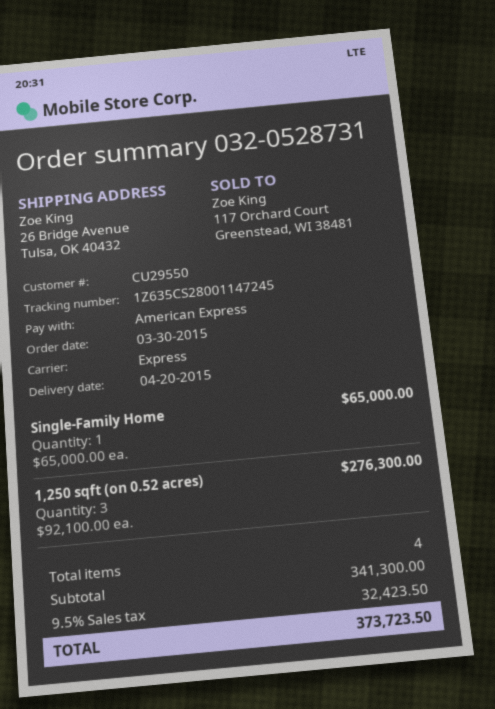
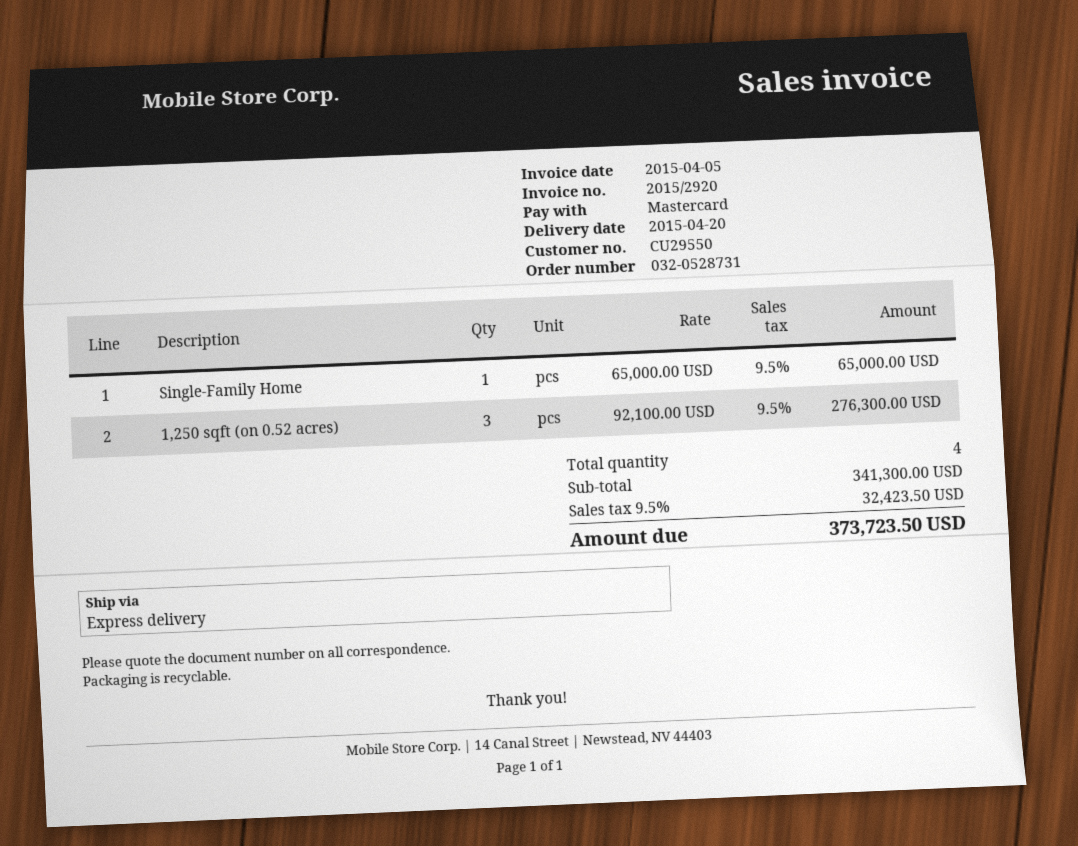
payment method: American Express -> Mastercard

